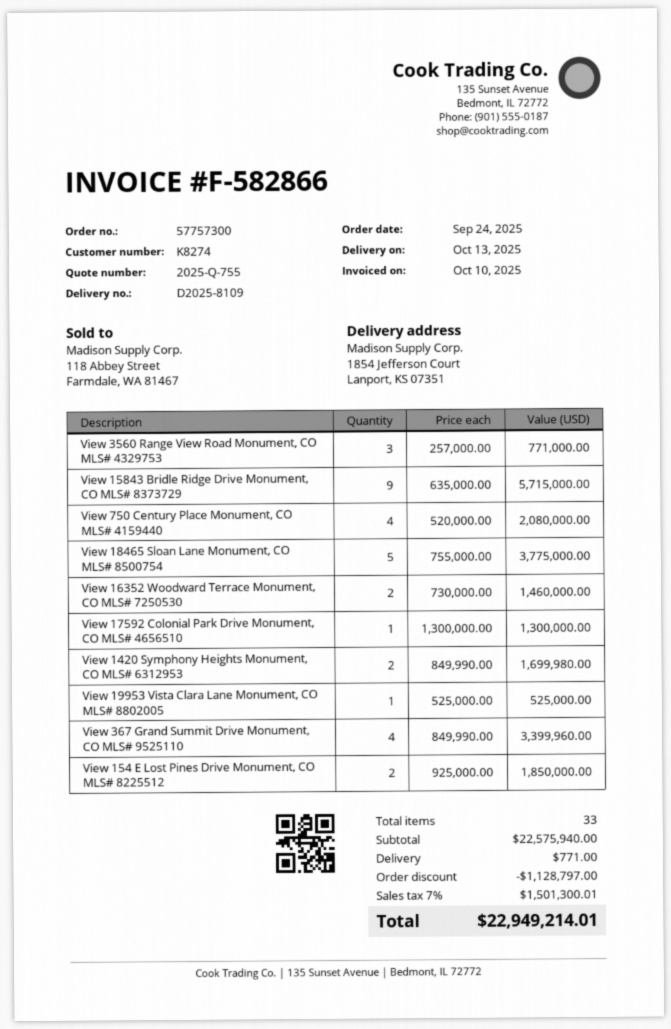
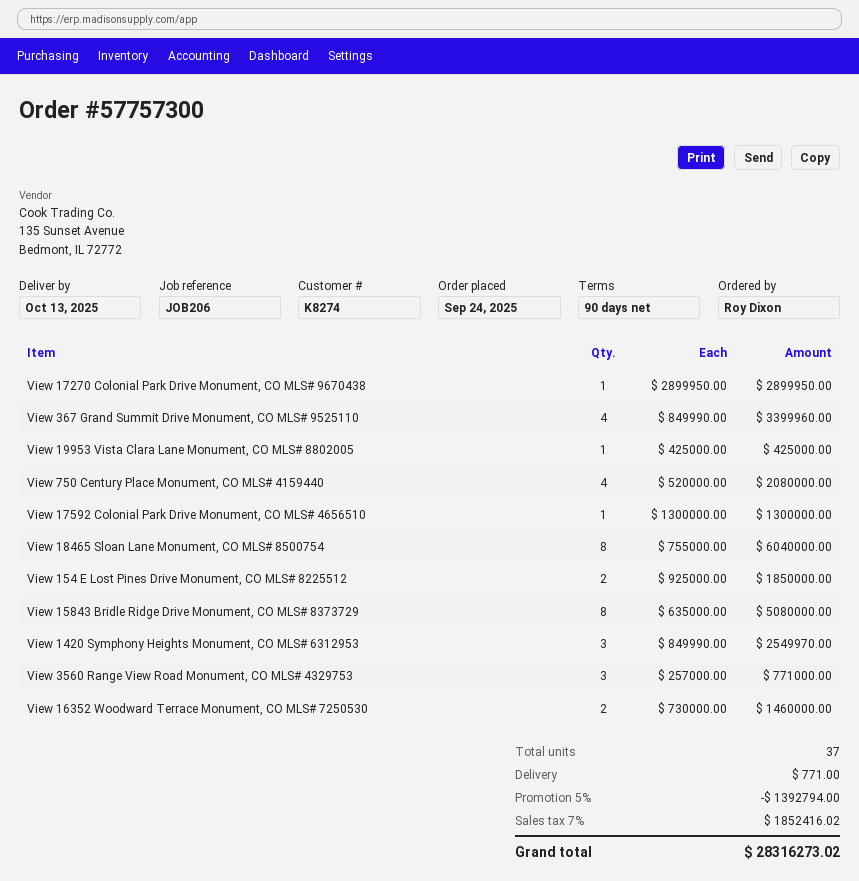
View 15843 Bridle Ridge Drive Monument, CO MLS# 8373729: 9 x 635000.00 = 5715000.00 -> 8 x 635000.00 = 5080000.00
View 18465 Sloan Lane Monument, CO MLS# 8500754: 5 x 755000.00 = 3775000.00 -> 8 x 755000.00 = 6040000.00
View 1420 Symphony Heights Monument, CO MLS# 6312953: 2 x 849990.00 = 1699980.00 -> 3 x 849990.00 = 2549970.00
View 19953 Vista Clara Lane Monument, CO MLS# 8802005: 1 x 525000.00 = 525000.00 -> 1 x 425000.00 = 425000.00
View 17270 Colonial Park Drive Monument, CO MLS# 9670438: none -> 1 x 2899950.00 = 2899950.00
total quantity: 33 -> 37
discount: 1128797.00 -> 1392794.00
tax: 7% = 1501300.01 -> 7% = 1852416.02
total: 22949214.01 -> 28316273.02

